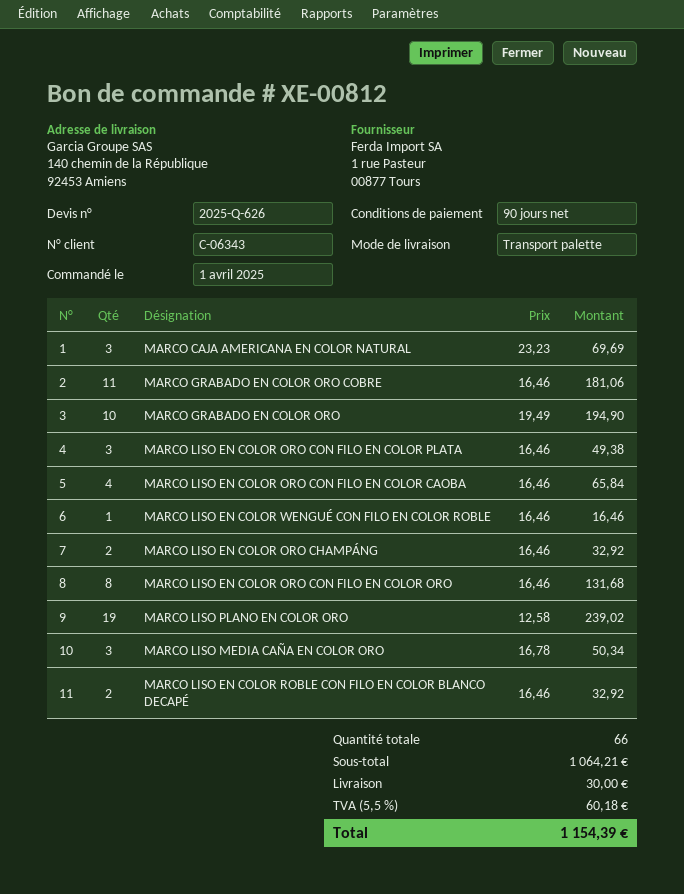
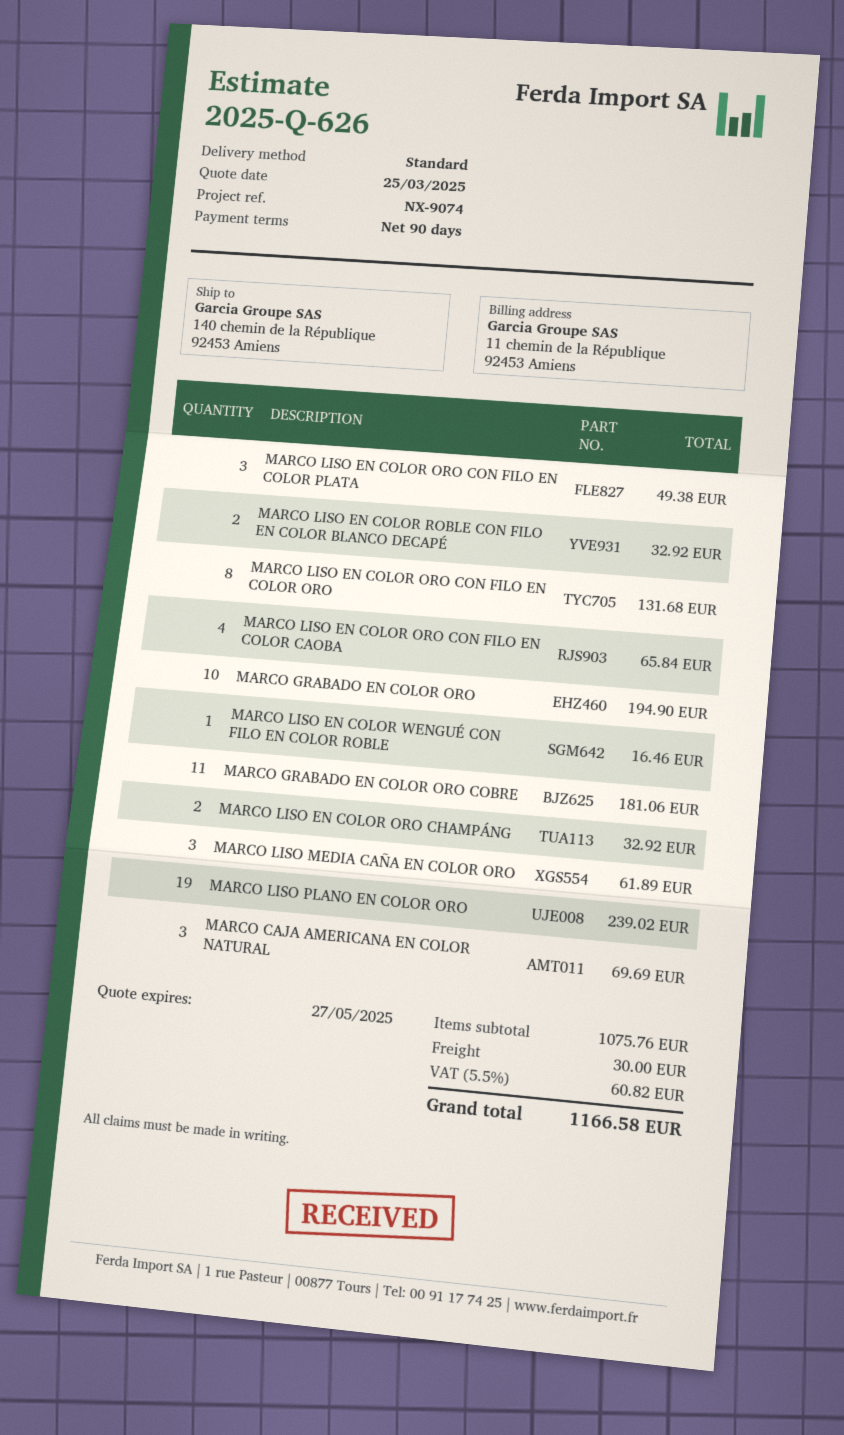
shipping method: pallet freight -> standard
MARCO LISO MEDIA CAÑA EN COLOR ORO: 3 for 50.34 -> 3 for 61.89
subtotal: 1064.21 -> 1075.76
tax: 5.5% = 60.18 -> 5.5% = 60.82
total: 1154.39 -> 1166.58

